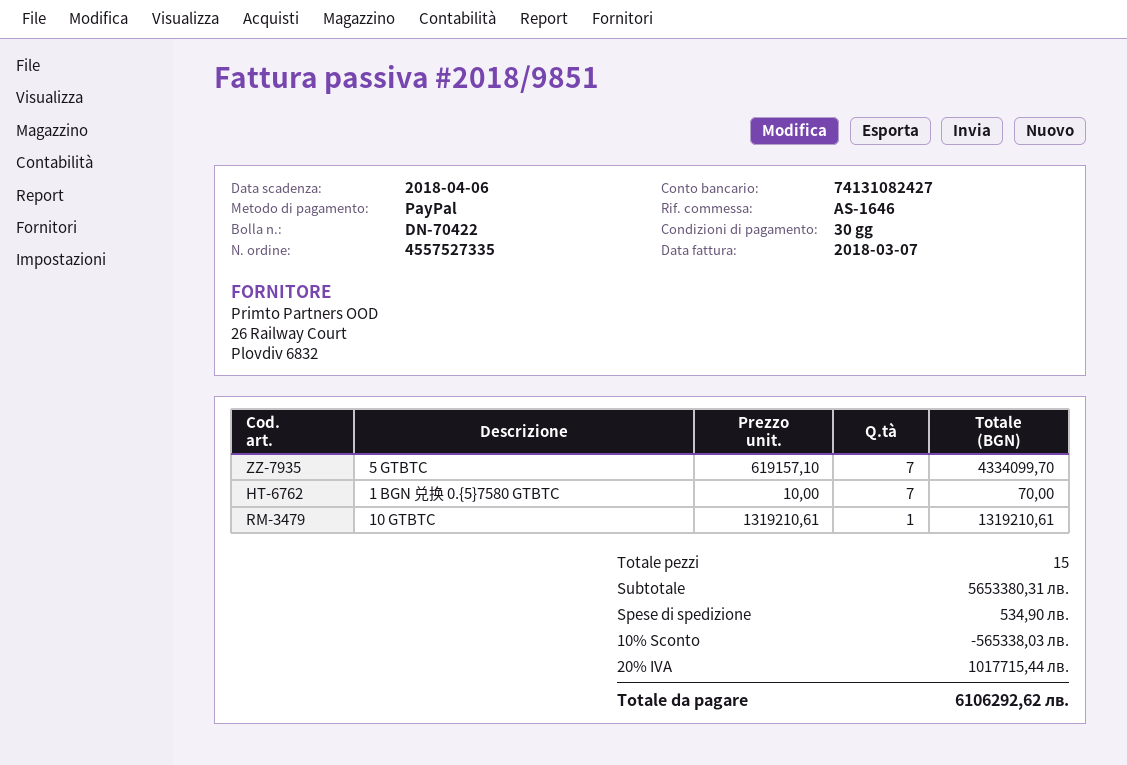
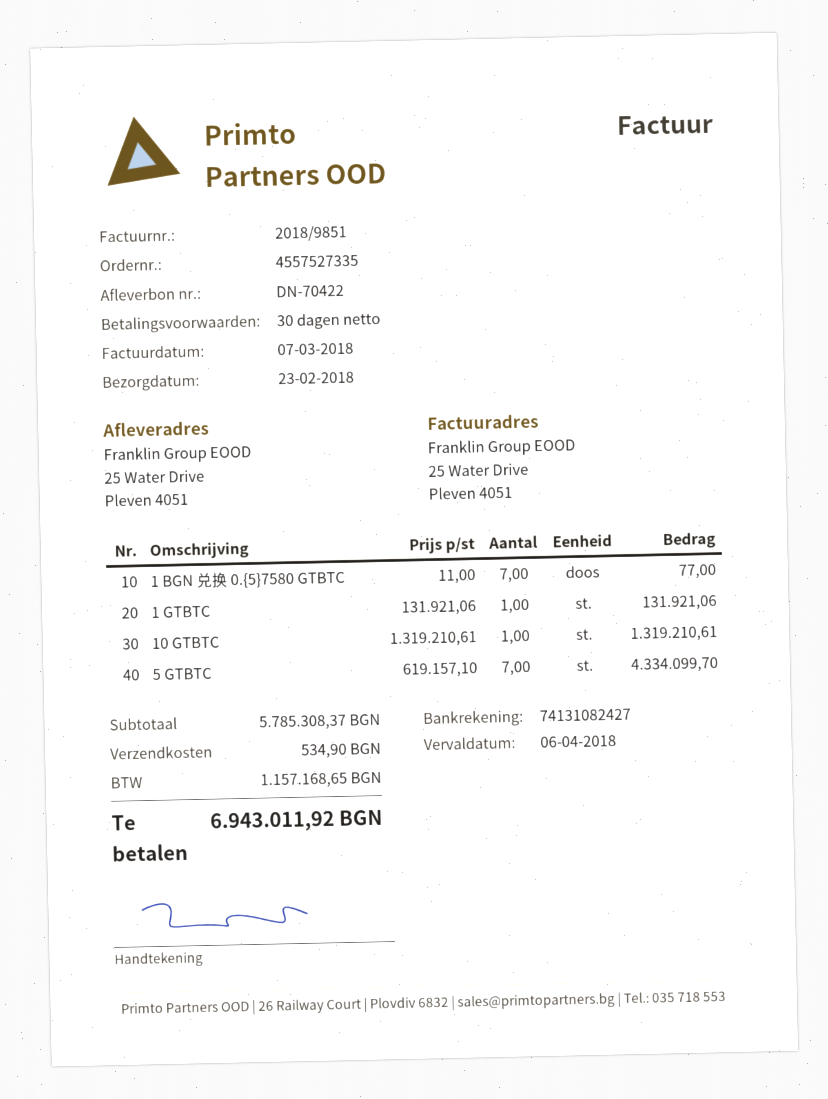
1 BGN 兑换 0.{5}7580 GTBTC: 7 x 10.00 = 70.00 -> 7 x 11.00 = 77.00
1 GTBTC: none -> 1 x 131921.06 = 131921.06
subtotal: 5653380.31 -> 5785308.37
discount: 10% = 565338.03 -> none
tax: 1017715.44 -> 1157168.65
total: 6106292.62 -> 6943011.92

